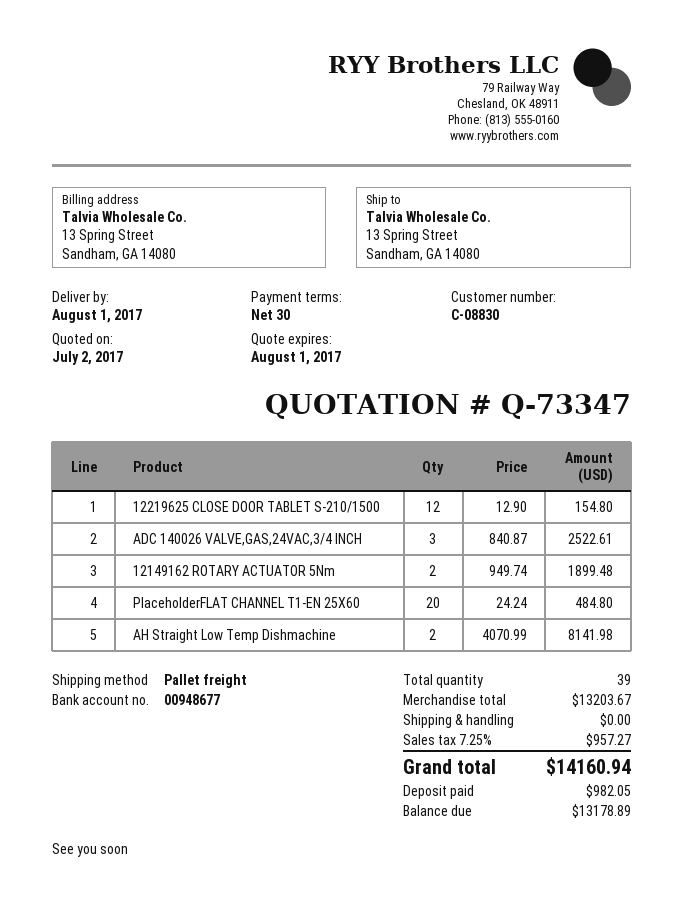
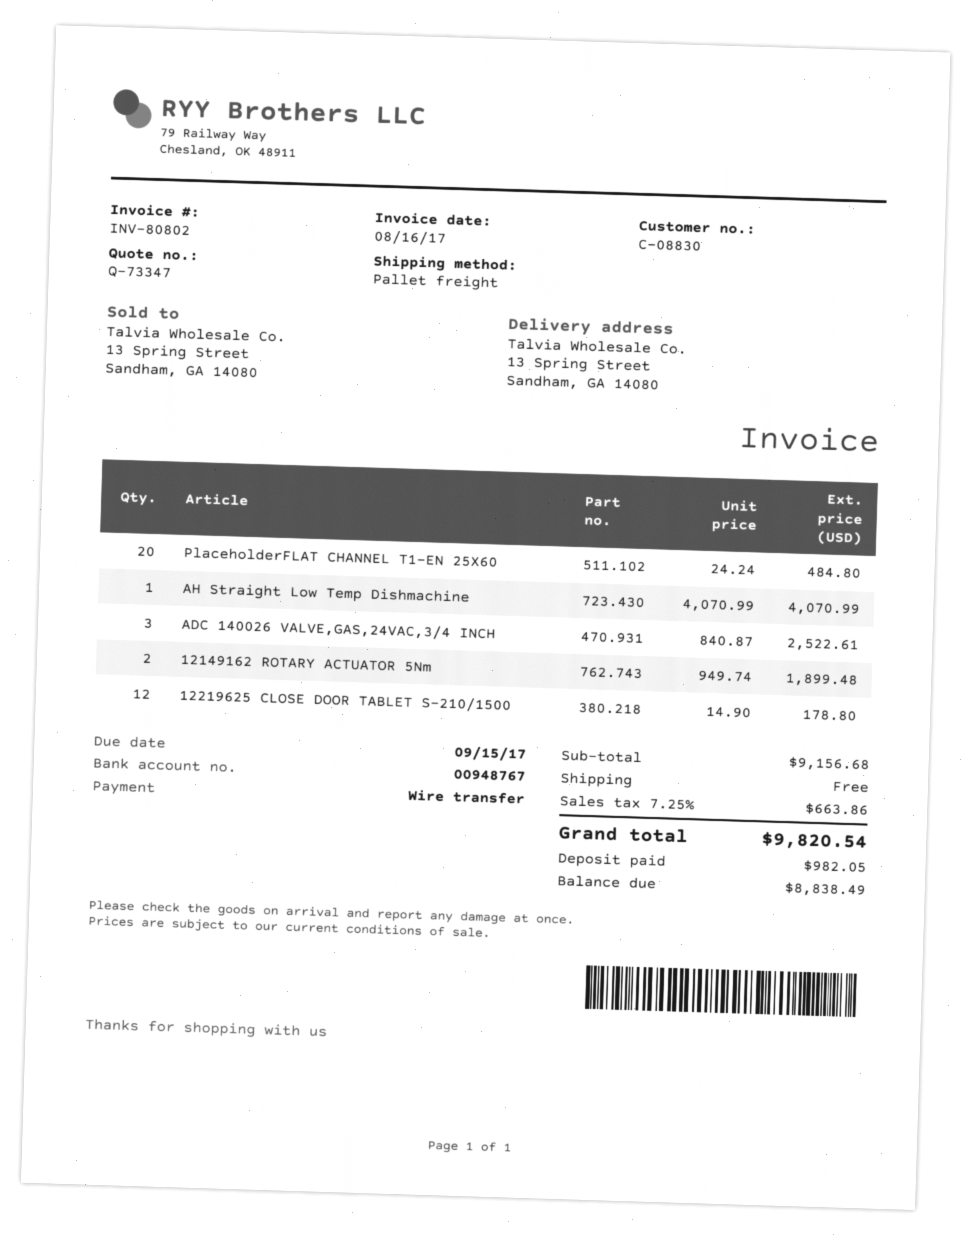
bank account: 00948677 -> 00948767
12219625 CLOSE DOOR TABLET S-210/1500: 12 x 12.90 = 154.80 -> 12 x 14.90 = 178.80
AH Straight Low Temp Dishmachine: 2 x 4070.99 = 8141.98 -> 1 x 4070.99 = 4070.99
subtotal: 13203.67 -> 9156.68
tax: 7.25% = 957.27 -> 7.25% = 663.86
total: 14160.94 -> 9820.54
balance: 13178.89 -> 8838.49

